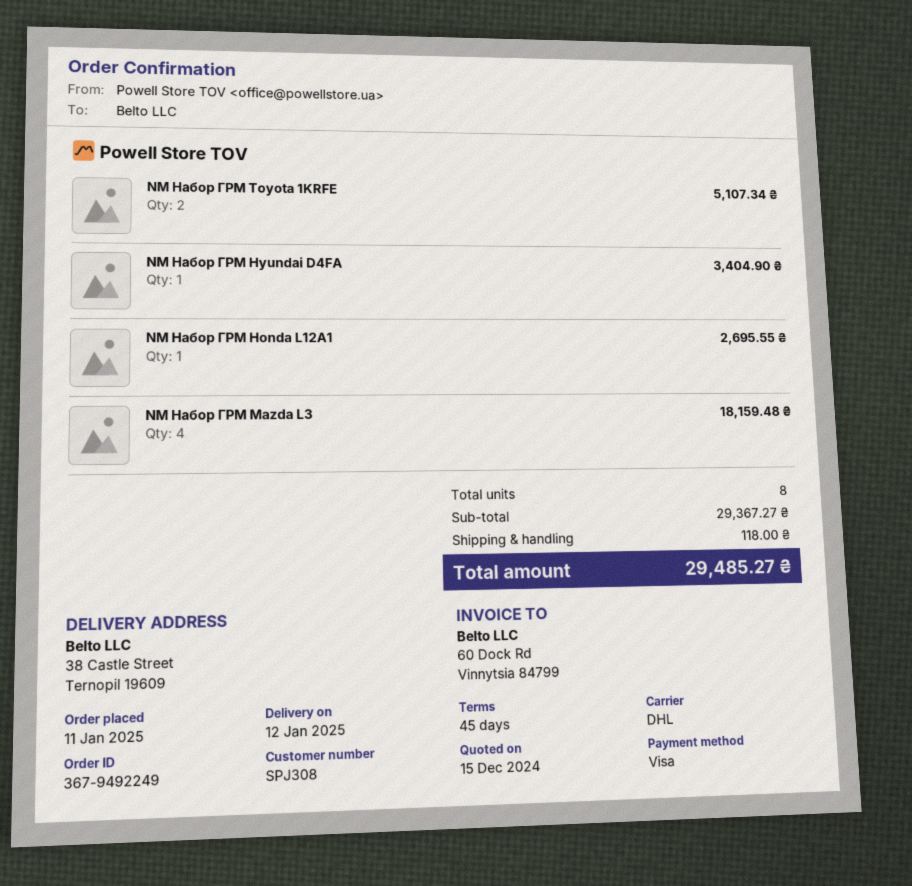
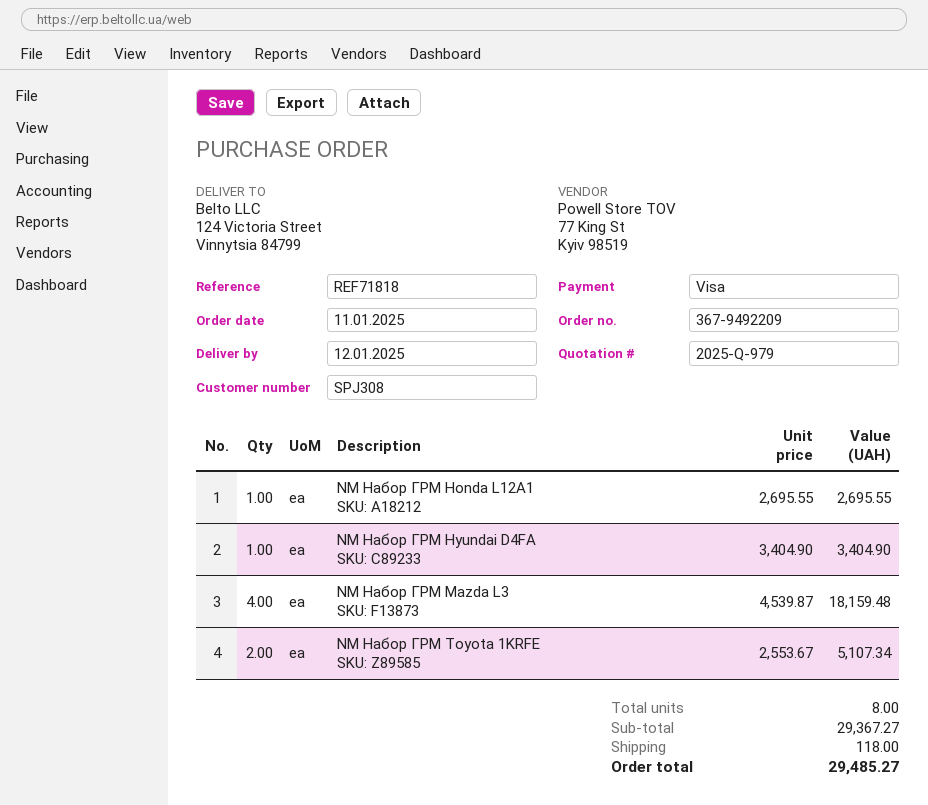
order number: 367-9492249 -> 367-9492209
ship to: 38 Castle Street, Ternopil 19609 -> 124 Victoria Street, Vinnytsia 84799

